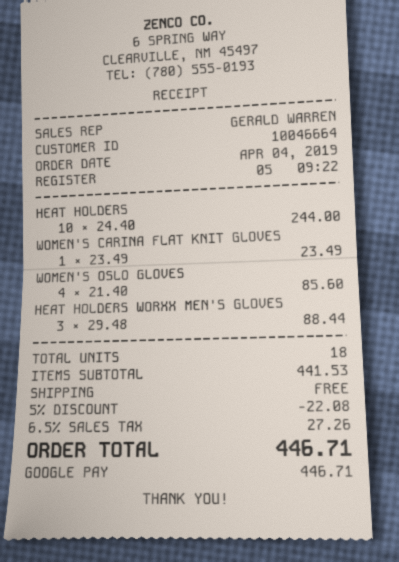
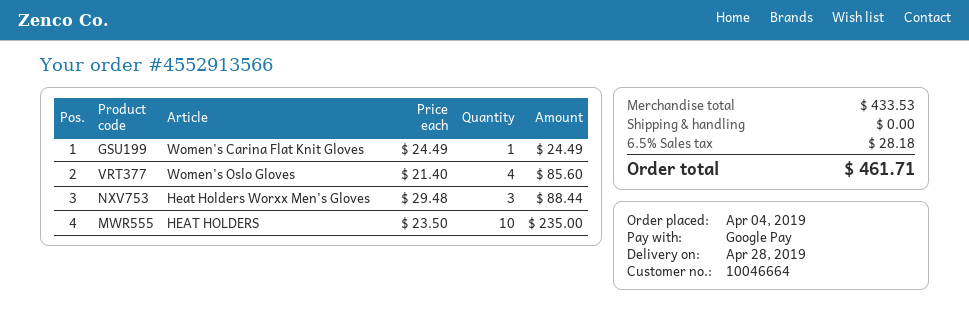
HEAT HOLDERS: 10 x 24.40 = 244.00 -> 10 x 23.50 = 235.00
WOMEN'S CARINA FLAT KNIT GLOVES: 1 x 23.49 = 23.49 -> 1 x 24.49 = 24.49
subtotal: 441.53 -> 433.53
discount: 5% = 22.08 -> none
tax: 6.5% = 27.26 -> 6.5% = 28.18
total: 446.71 -> 461.71

